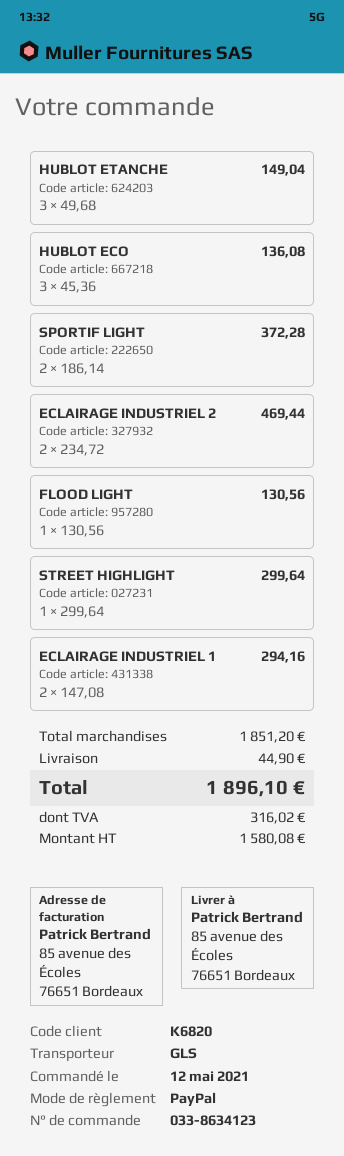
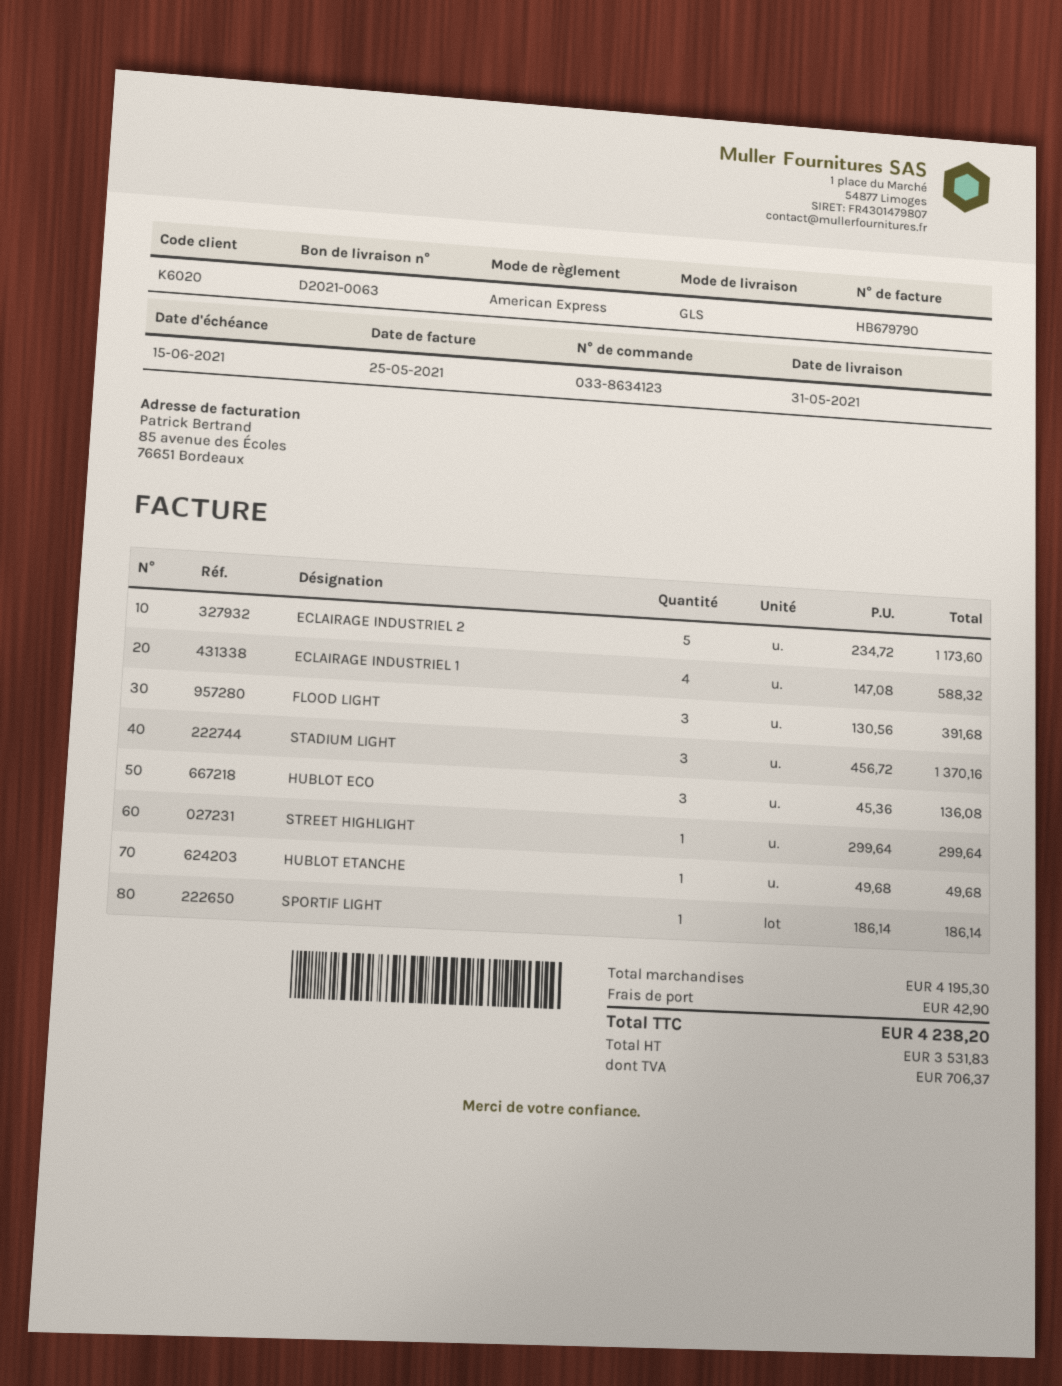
customer number: K6820 -> K6020
payment method: PayPal -> American Express
HUBLOT ETANCHE: 3 x 49.68 = 149.04 -> 1 x 49.68 = 49.68
SPORTIF LIGHT: 2 x 186.14 = 372.28 -> 1 x 186.14 = 186.14
ECLAIRAGE INDUSTRIEL 2: 2 x 234.72 = 469.44 -> 5 x 234.72 = 1173.60
FLOOD LIGHT: 1 x 130.56 = 130.56 -> 3 x 130.56 = 391.68
ECLAIRAGE INDUSTRIEL 1: 2 x 147.08 = 294.16 -> 4 x 147.08 = 588.32
STADIUM LIGHT: none -> 3 x 456.72 = 1370.16
subtotal: 1851.20 -> 4195.30
shipping: 44.90 -> 42.90
net: 1580.08 -> 3531.83
tax: 316.02 -> 706.37
total: 1896.10 -> 4238.20

